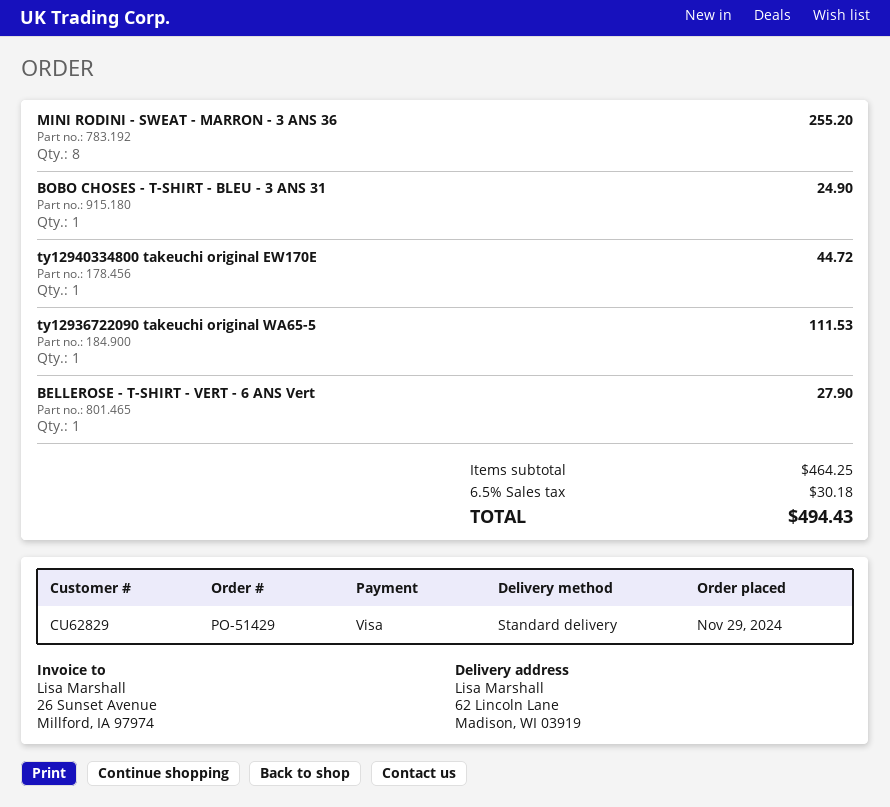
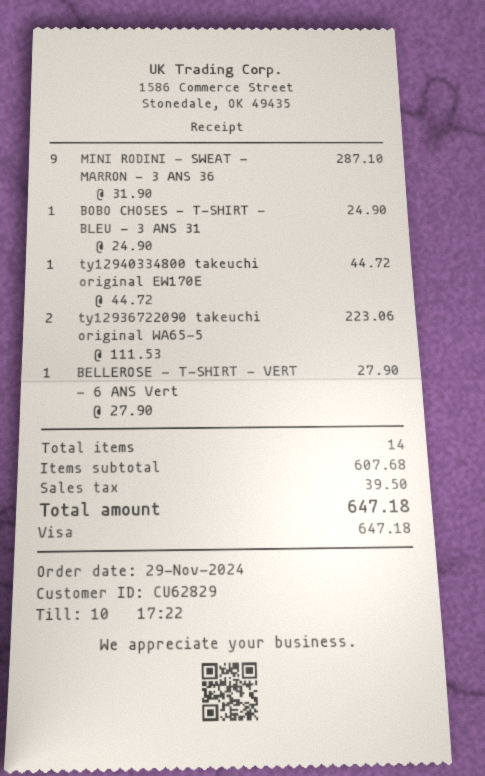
MINI RODINI - SWEAT - MARRON - 3 ANS 36: 8 for 255.20 -> 9 for 287.10
ty12936722090 takeuchi original WA65-5: 1 for 111.53 -> 2 for 223.06
subtotal: 464.25 -> 607.68
tax: 30.18 -> 39.50
total: 494.43 -> 647.18

